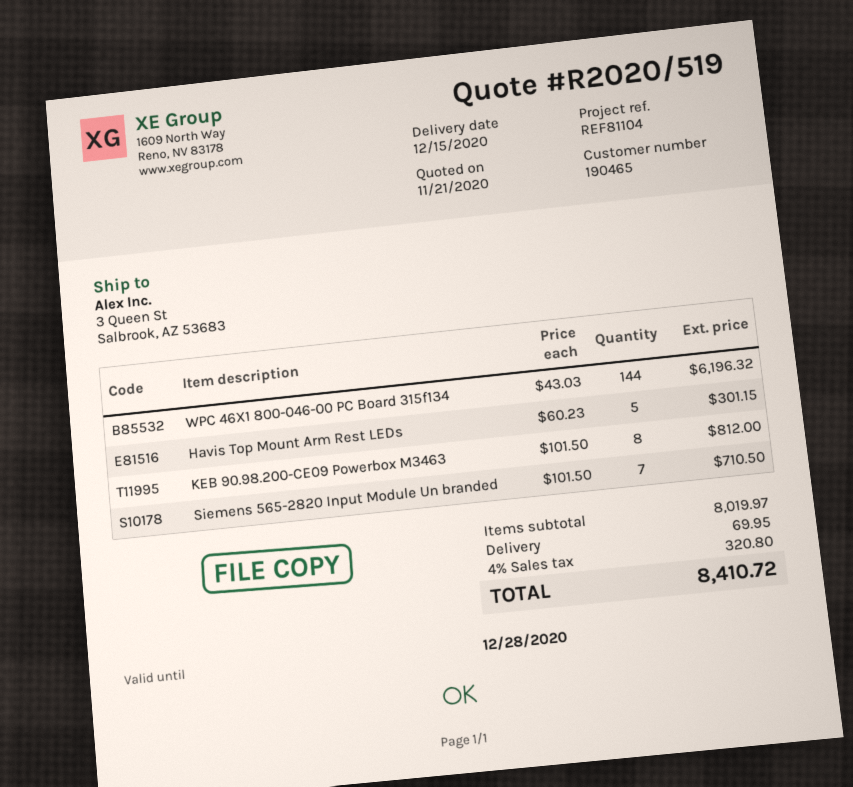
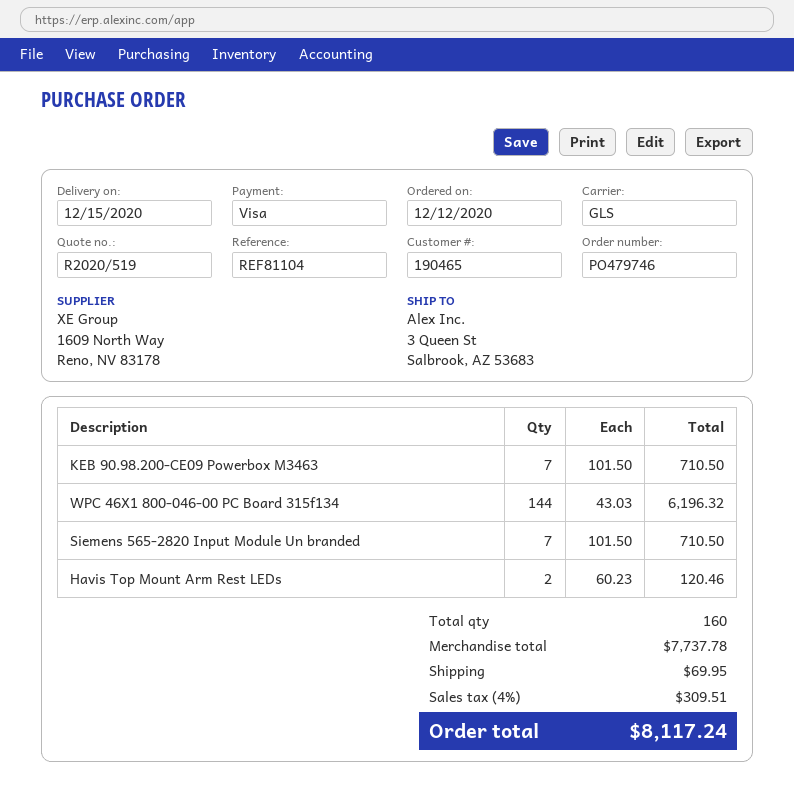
Havis Top Mount Arm Rest LEDs: 5 x 60.23 = 301.15 -> 2 x 60.23 = 120.46
KEB 90.98.200-CE09 Powerbox M3463: 8 x 101.50 = 812.00 -> 7 x 101.50 = 710.50
subtotal: 8019.97 -> 7737.78
tax: 4% = 320.80 -> 4% = 309.51
total: 8410.72 -> 8117.24

